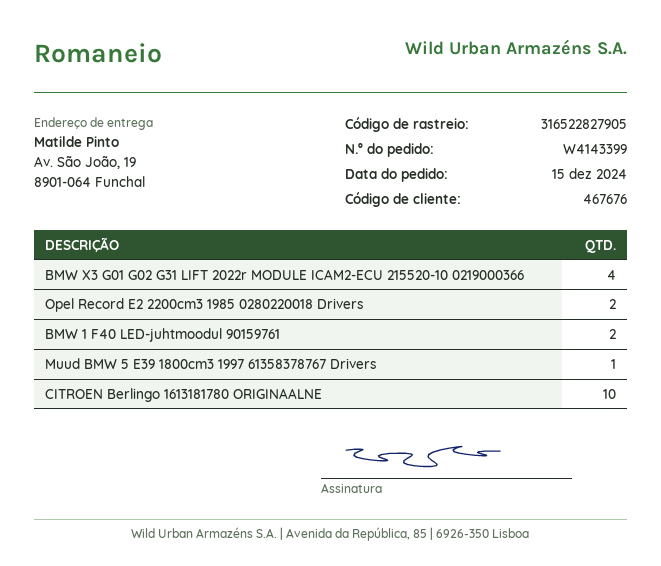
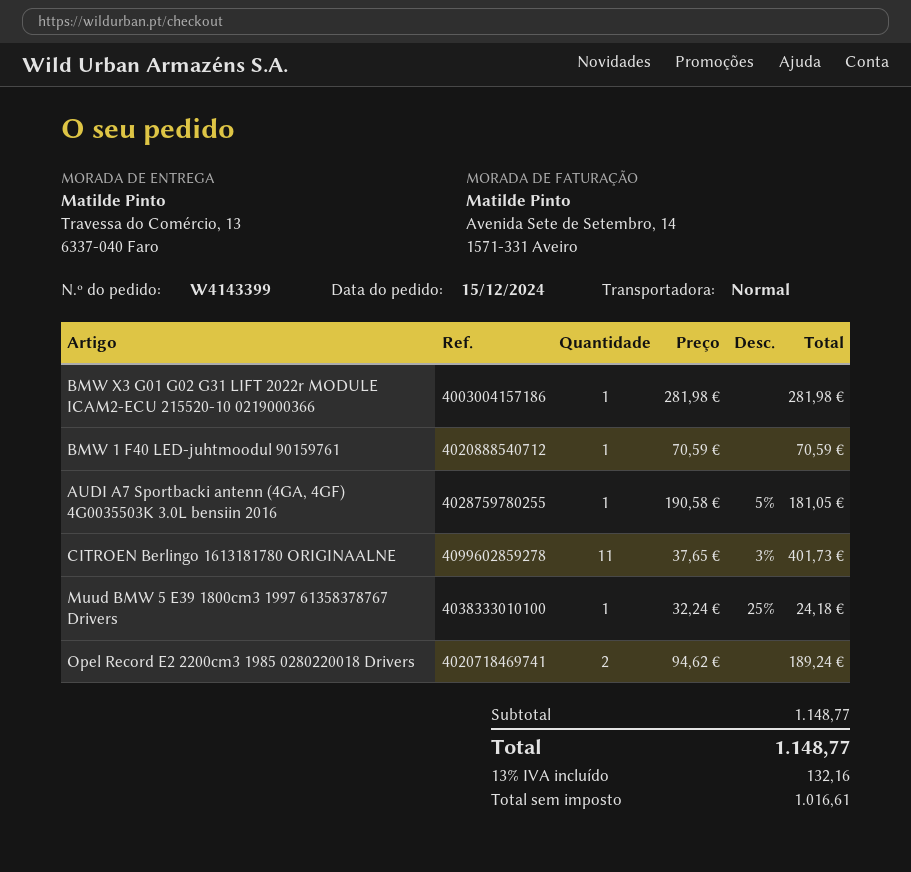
ship to: Av. São João, 19, 8901-064 Funchal -> Travessa do Comércio, 13, 6337-040 Faro
BMW X3 G01 G02 G31 LIFT 2022r MODULE ICAM2-ECU 215520-10 0219000366: 4 -> 1
BMW 1 F40 LED-juhtmoodul 90159761: 2 -> 1
CITROEN Berlingo 1613181780 ORIGINAALNE: 10 -> 11
AUDI A7 Sportbacki antenn (4GA, 4GF) 4G0035503K 3.0L bensiin 2016: none -> 1

